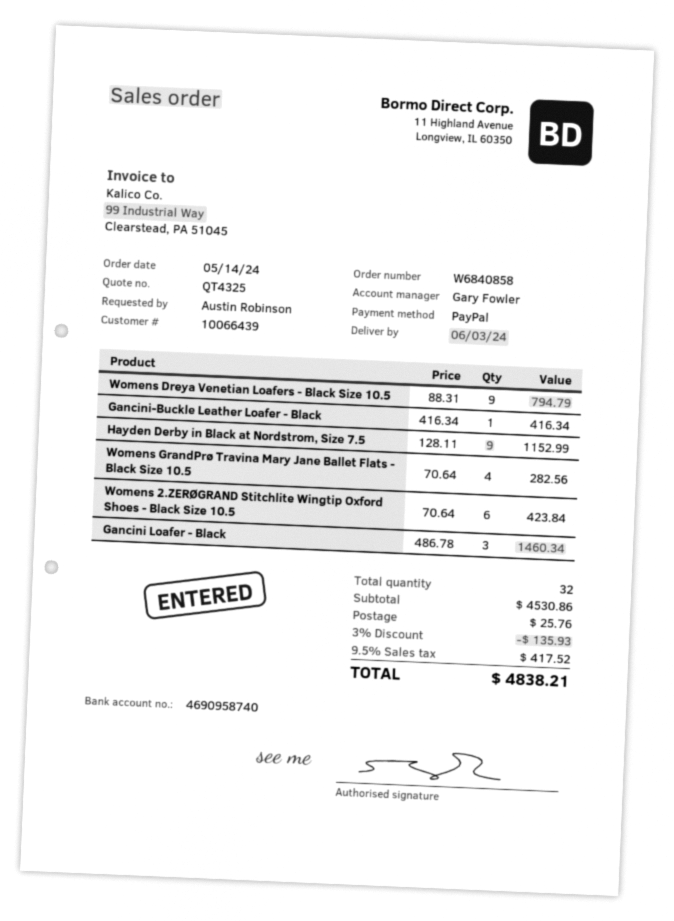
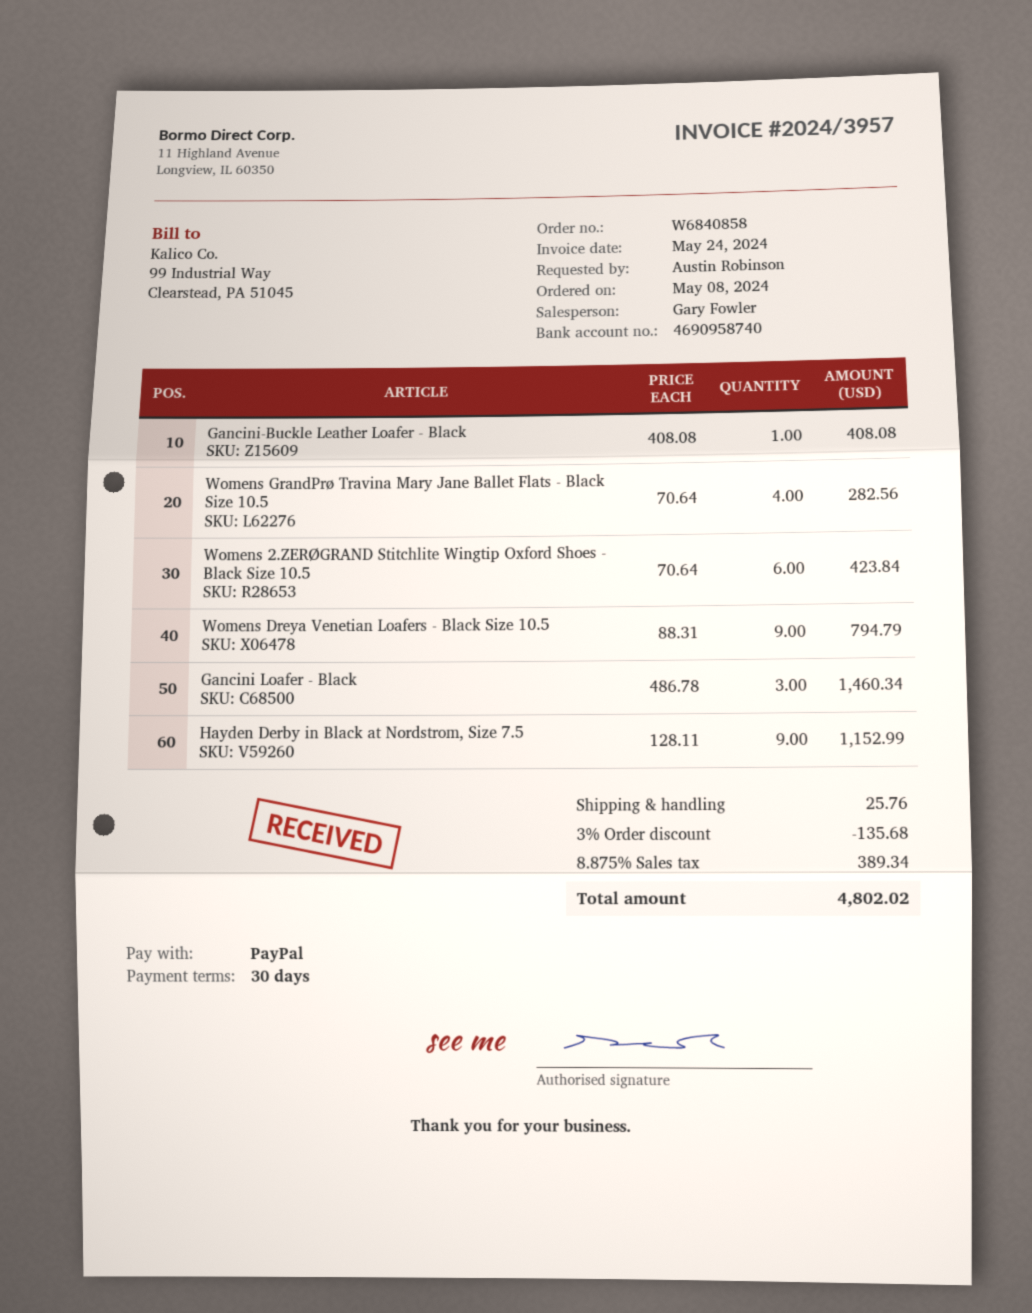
order date: 2024-05-14 -> 2024-05-08
Gancini-Buckle Leather Loafer - Black: 1 x 416.34 = 416.34 -> 1 x 408.08 = 408.08
discount: 3% = 135.93 -> 3% = 135.68
tax: 9.5% = 417.52 -> 8.875% = 389.34
total: 4838.21 -> 4802.02

